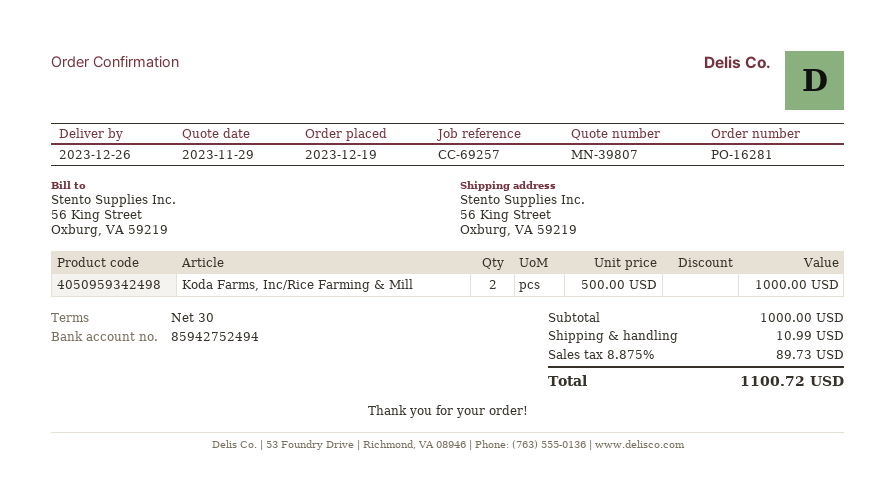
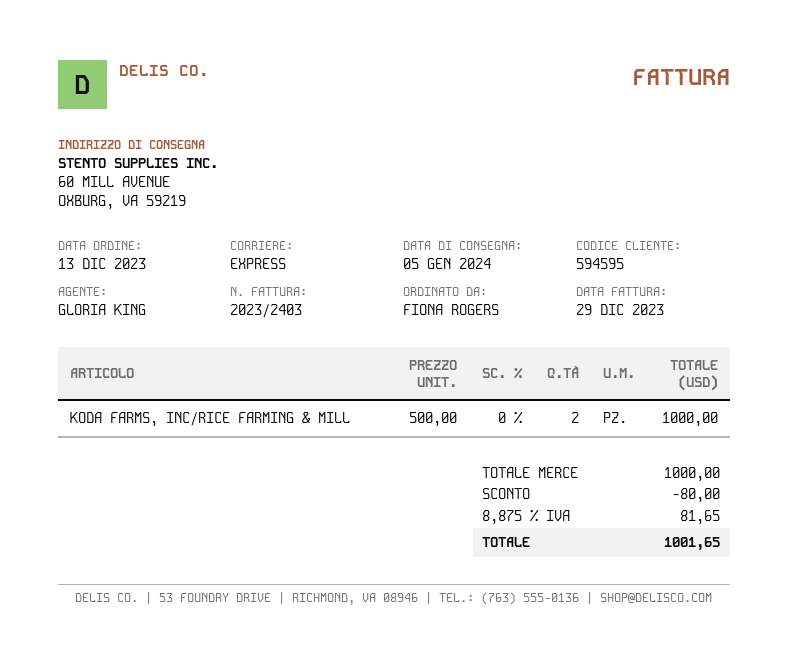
order date: 2023-12-19 -> 2023-12-13
delivery date: 2023-12-26 -> 2024-01-05
ship to: 56 King Street, Oxburg, VA 59219 -> 60 MILL AVENUE, OXBURG, VA 59219
discount: none -> 80.00
shipping: 10.99 -> none
tax: 8.875% = 89.73 -> 8.875% = 81.65
total: 1100.72 -> 1001.65

